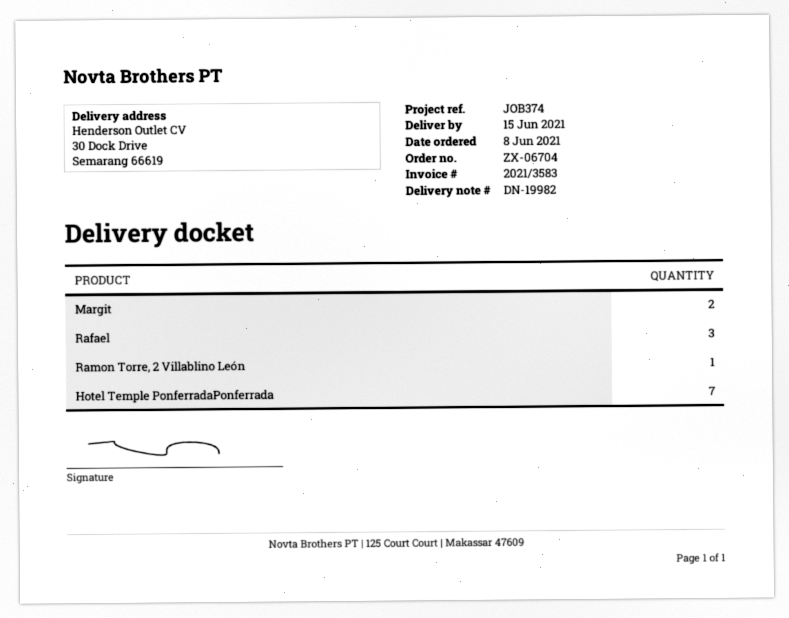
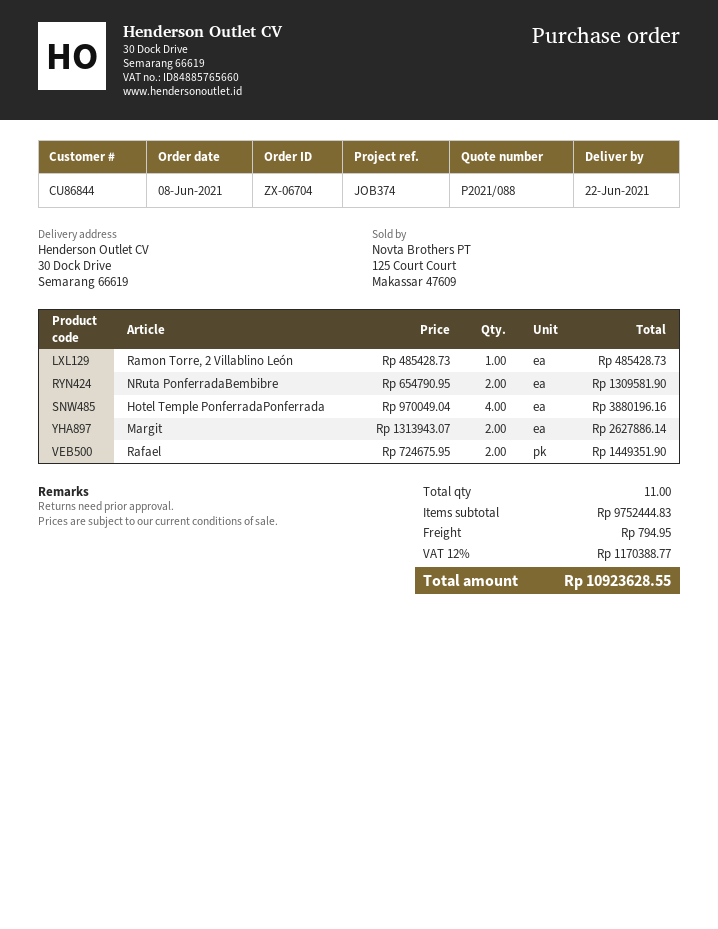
delivery date: 2021-06-15 -> 2021-06-22
Rafael: 3 -> 2
Hotel Temple PonferradaPonferrada: 7 -> 4
NRuta PonferradaBembibre: none -> 2

